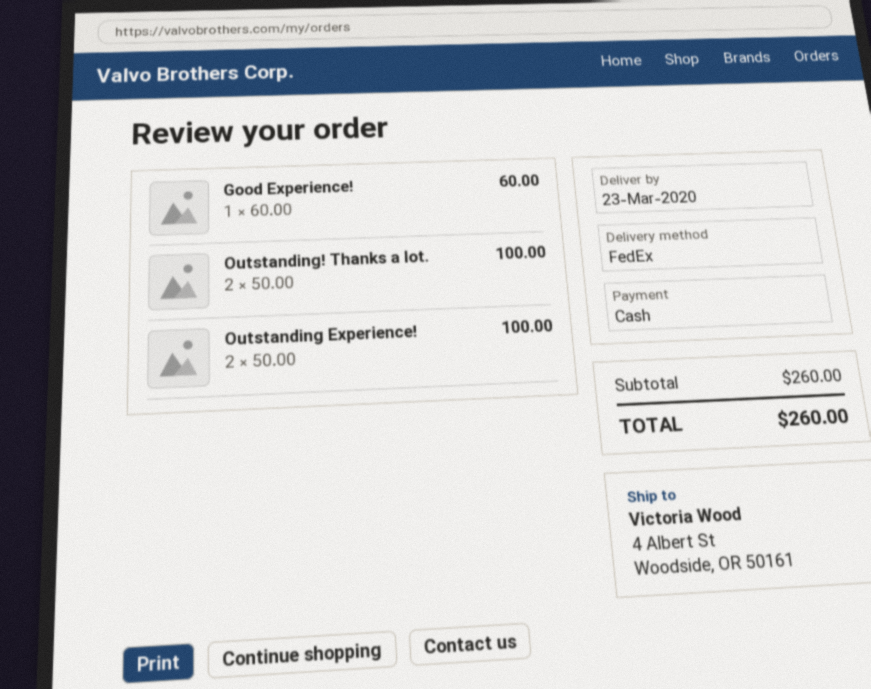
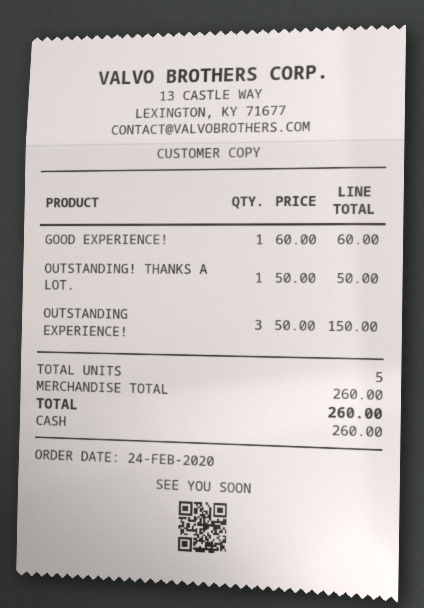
Outstanding! Thanks a lot.: 2 x 50.00 = 100.00 -> 1 x 50.00 = 50.00
Outstanding Experience!: 2 x 50.00 = 100.00 -> 3 x 50.00 = 150.00

